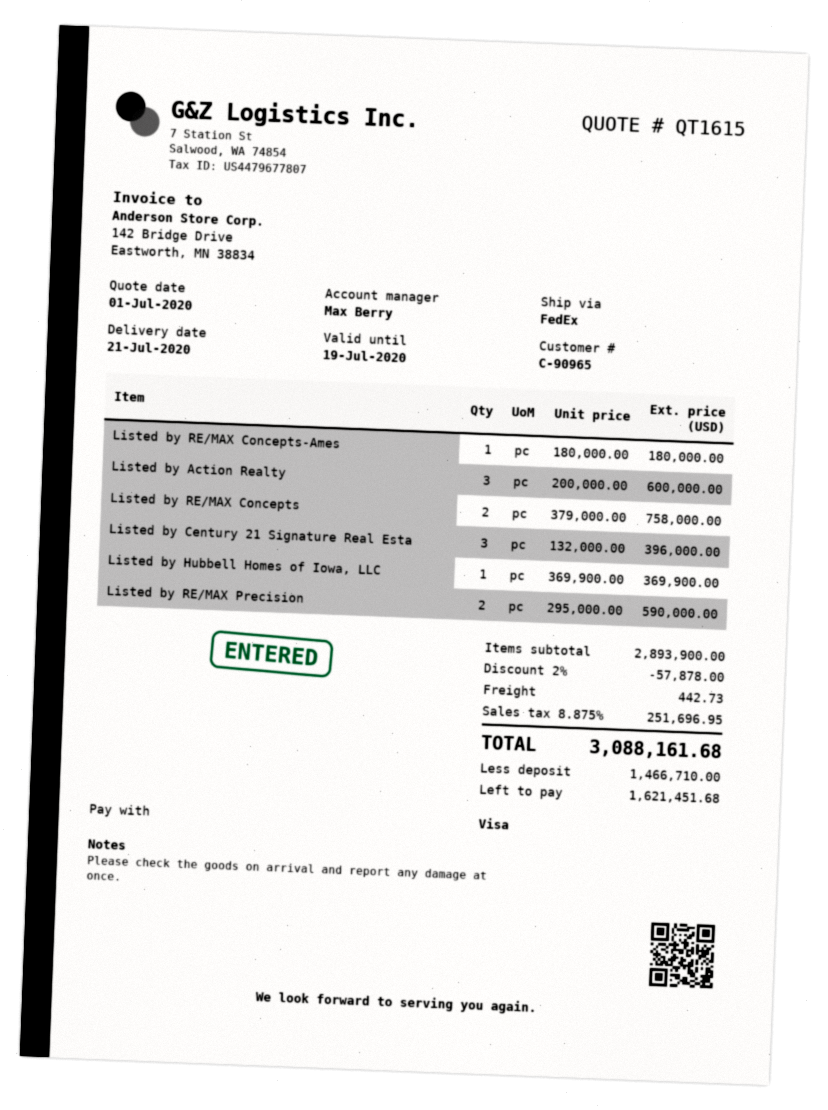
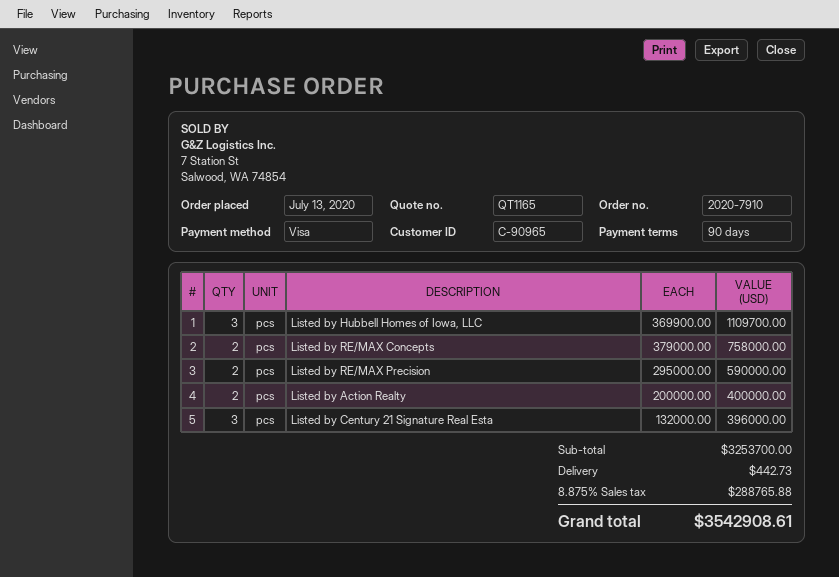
quote number: QT1615 -> QT1165
Listed by RE/MAX Concepts-Ames: 1 x 180000.00 = 180000.00 -> none
Listed by Action Realty: 3 x 200000.00 = 600000.00 -> 2 x 200000.00 = 400000.00
Listed by Hubbell Homes of Iowa, LLC: 1 x 369900.00 = 369900.00 -> 3 x 369900.00 = 1109700.00
subtotal: 2893900.00 -> 3253700.00
discount: 2% = 57878.00 -> none
tax: 8.875% = 251696.95 -> 8.875% = 288765.88
total: 3088161.68 -> 3542908.61

